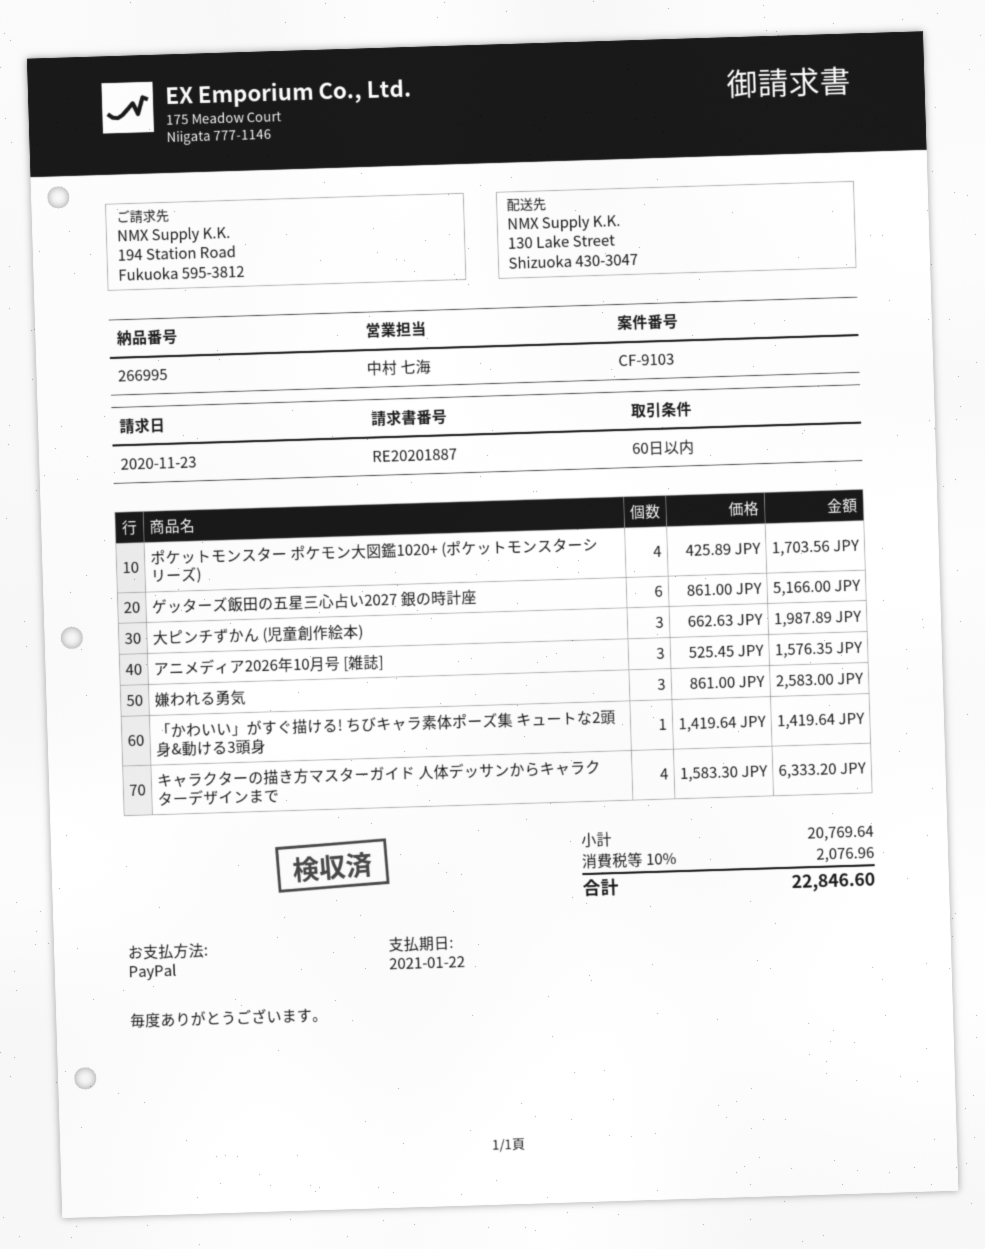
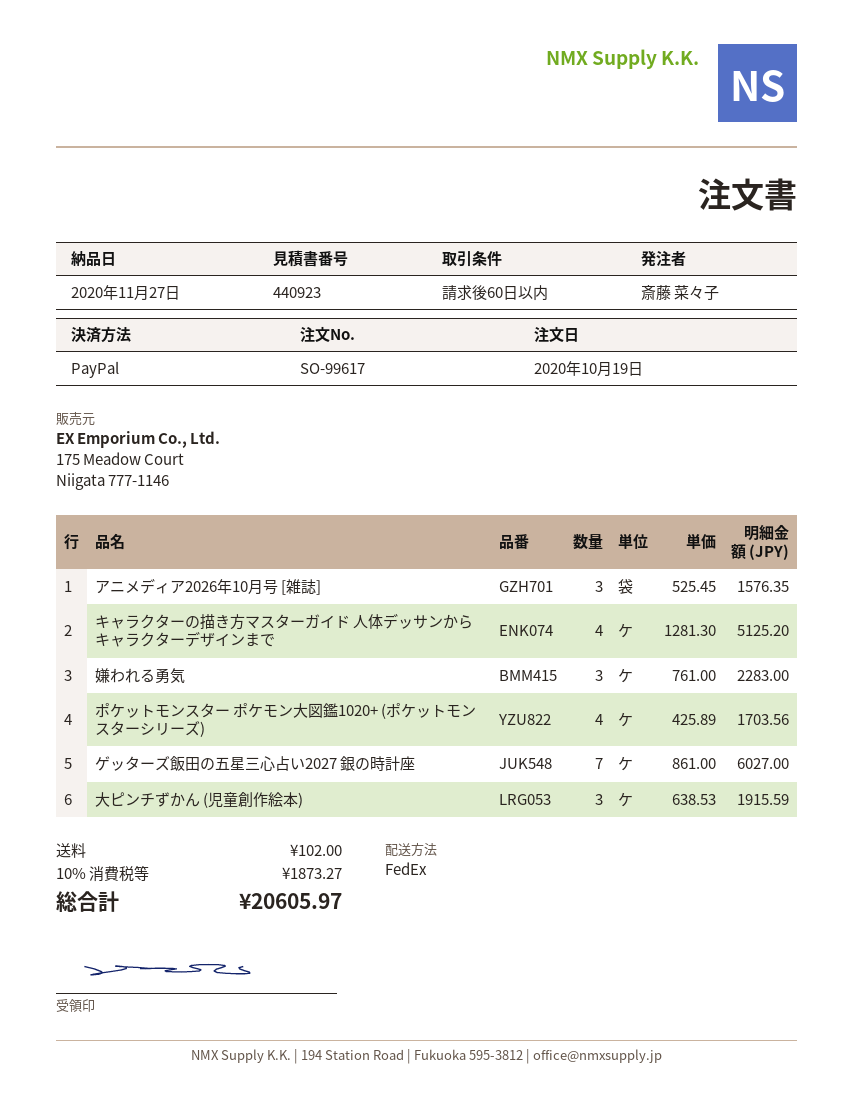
ゲッターズ飯田の五星三心占い2027 銀の時計座: 6 x 861.00 = 5166.00 -> 7 x 861.00 = 6027.00
大ピンチずかん (児童創作絵本): 3 x 662.63 = 1987.89 -> 3 x 638.53 = 1915.59
嫌われる勇気: 3 x 861.00 = 2583.00 -> 3 x 761.00 = 2283.00
「かわいい」がすぐ描ける! ちびキャラ素体ポーズ集 キュートな2頭身&動ける3頭身: 1 x 1419.64 = 1419.64 -> none
キャラクターの描き方マスターガイド 人体デッサンからキャラクターデザインまで: 4 x 1583.30 = 6333.20 -> 4 x 1281.30 = 5125.20
shipping: none -> 102.00
tax: 10% = 2076.96 -> 10% = 1873.27
total: 22846.60 -> 20605.97

